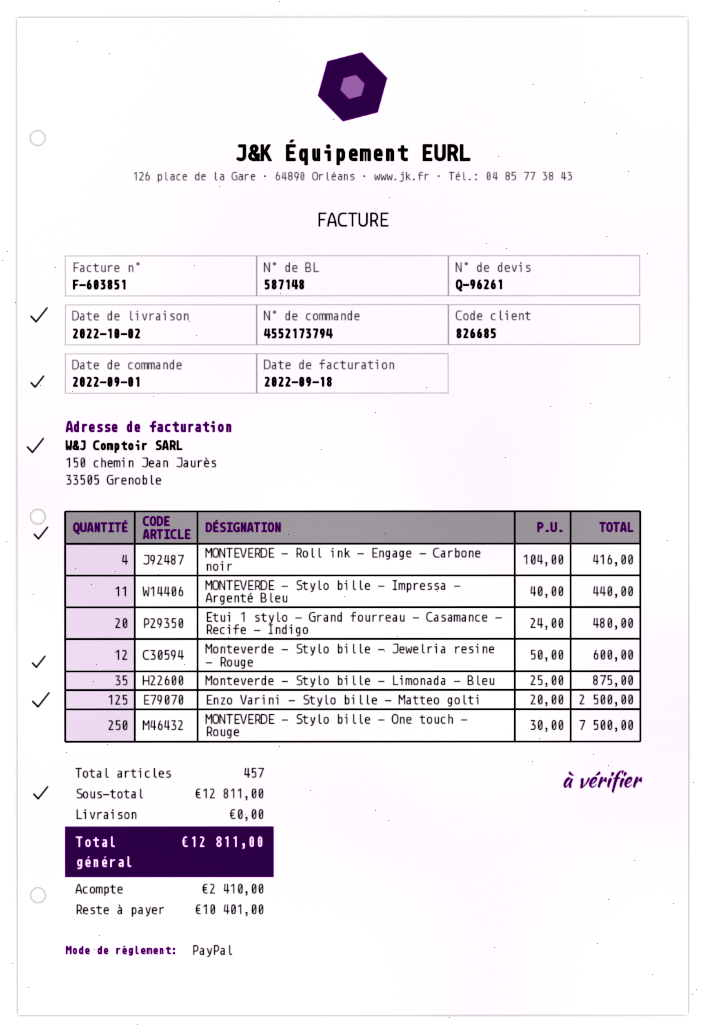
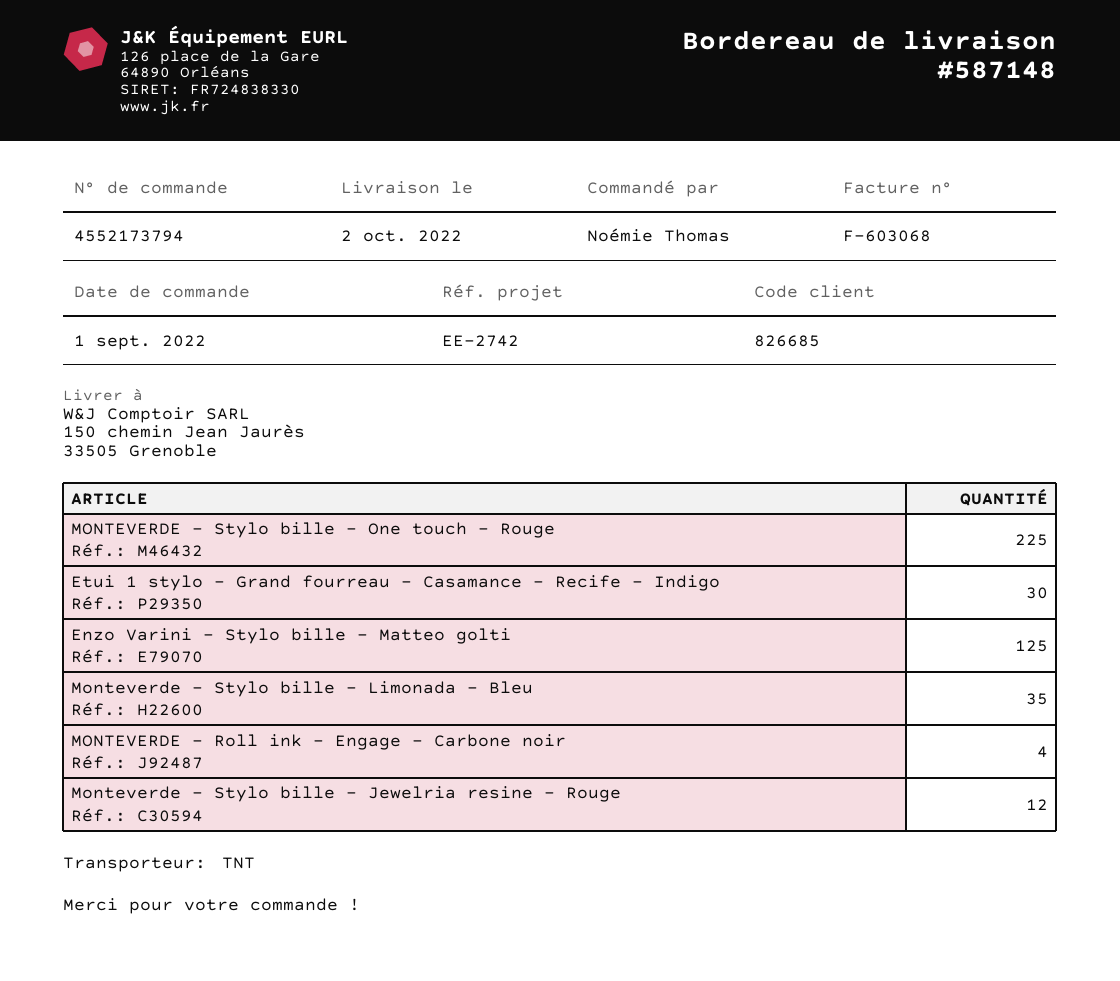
invoice number: F-603851 -> F-603068
MONTEVERDE - Stylo bille - Impressa - Argenté Bleu: 11 -> none
Etui 1 stylo - Grand fourreau - Casamance - Recife - Indigo: 20 -> 30
MONTEVERDE - Stylo bille - One touch - Rouge: 250 -> 225

